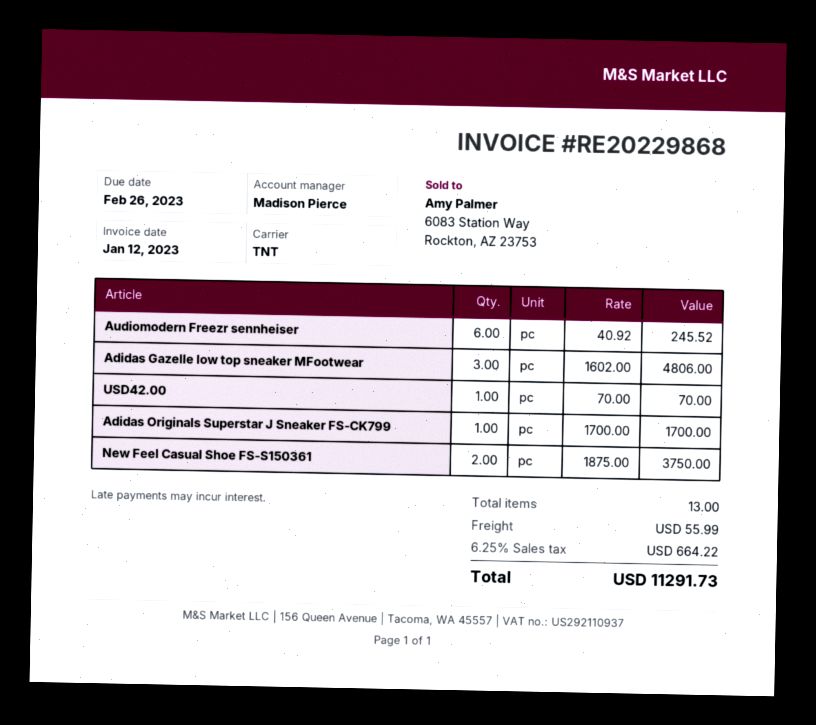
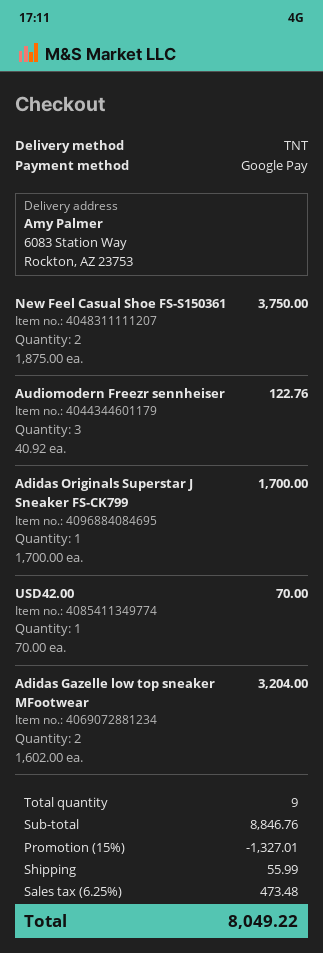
Audiomodern Freezr sennheiser: 6 x 40.92 = 245.52 -> 3 x 40.92 = 122.76
Adidas Gazelle low top sneaker MFootwear: 3 x 1602.00 = 4806.00 -> 2 x 1602.00 = 3204.00
total quantity: 13 -> 9
discount: none -> 15% = 1327.01
tax: 6.25% = 664.22 -> 6.25% = 473.48
total: 11291.73 -> 8049.22

